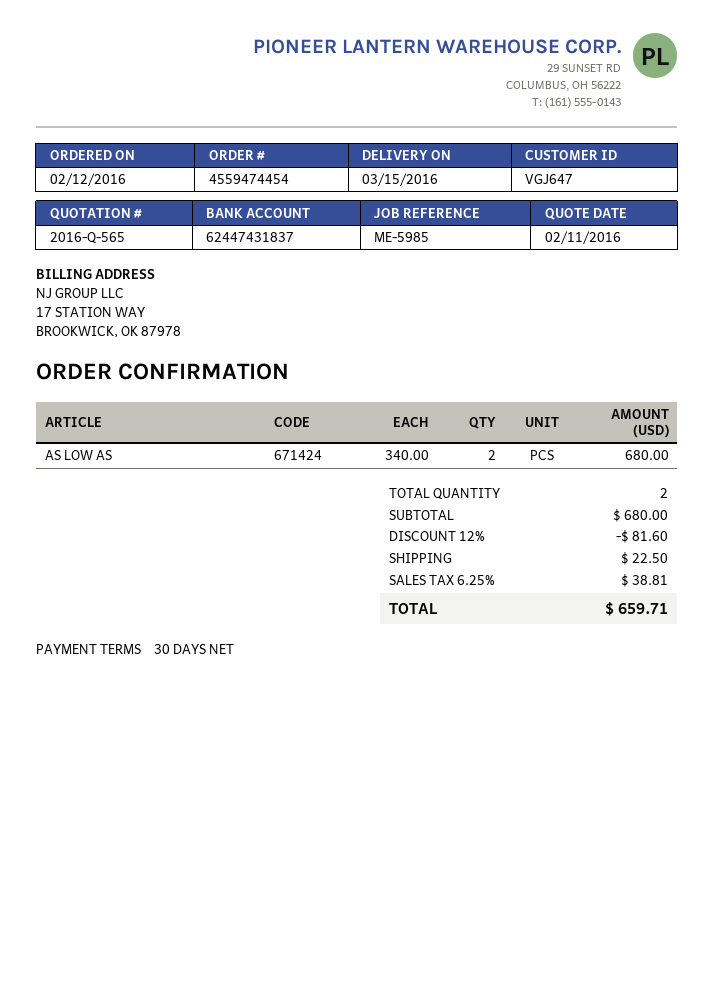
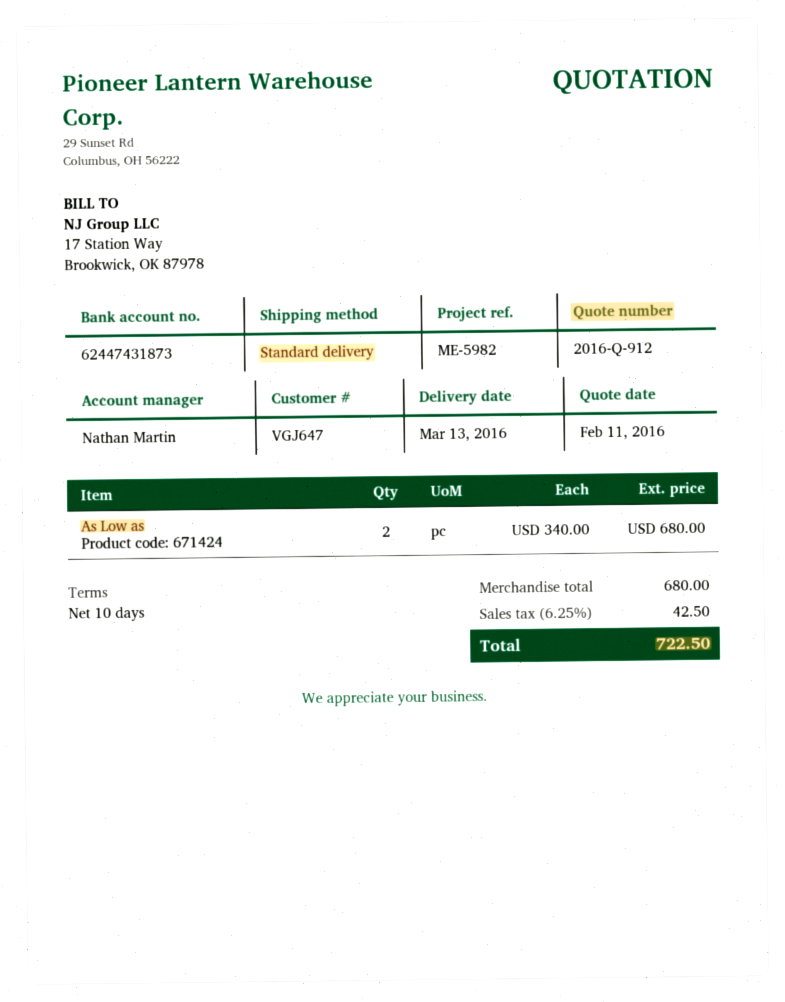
quote number: 2016-Q-565 -> 2016-Q-912
delivery date: 2016-03-15 -> 2016-03-13
payment terms: 30 days -> 10 days
reference: ME-5985 -> ME-5982
bank account: 62447431837 -> 62447431873
discount: 12% = 81.60 -> none
shipping: 22.50 -> none
tax: 6.25% = 38.81 -> 6.25% = 42.50
total: 659.71 -> 722.50

